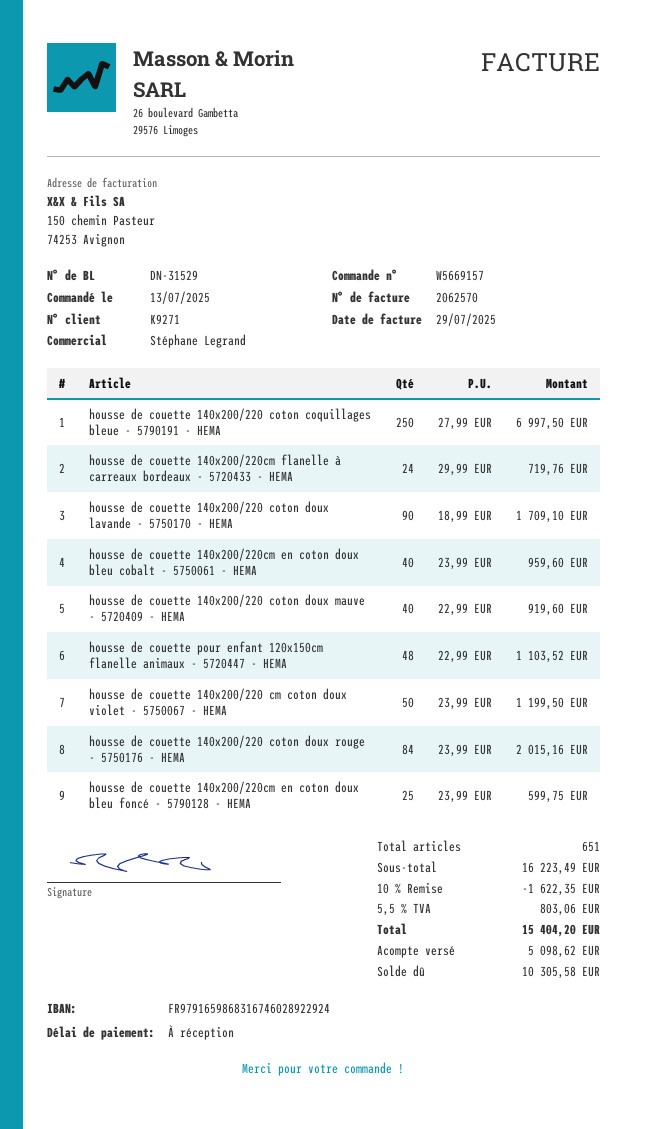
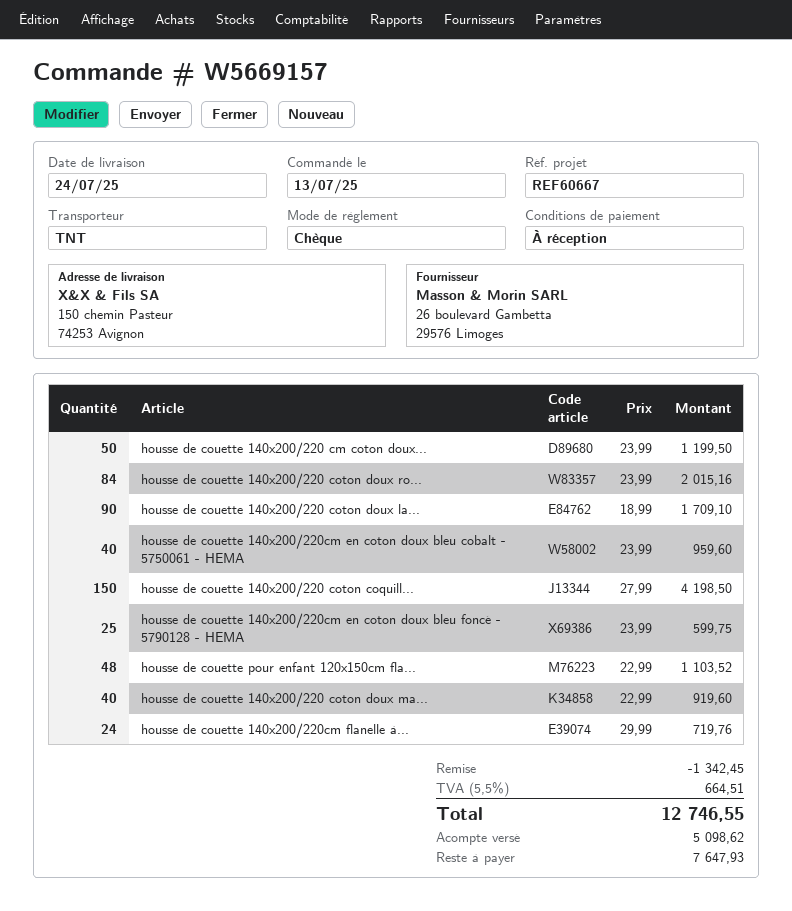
housse de couette 140x200/220 coton coquillages bleue - 5790191 - HEMA: 250 x 27.99 = 6997.50 -> 150 x 27.99 = 4198.50
discount: 1622.35 -> 1342.45
tax: 5.5% = 803.06 -> 5.5% = 664.51
total: 15404.20 -> 12746.55
balance: 10305.58 -> 7647.93

